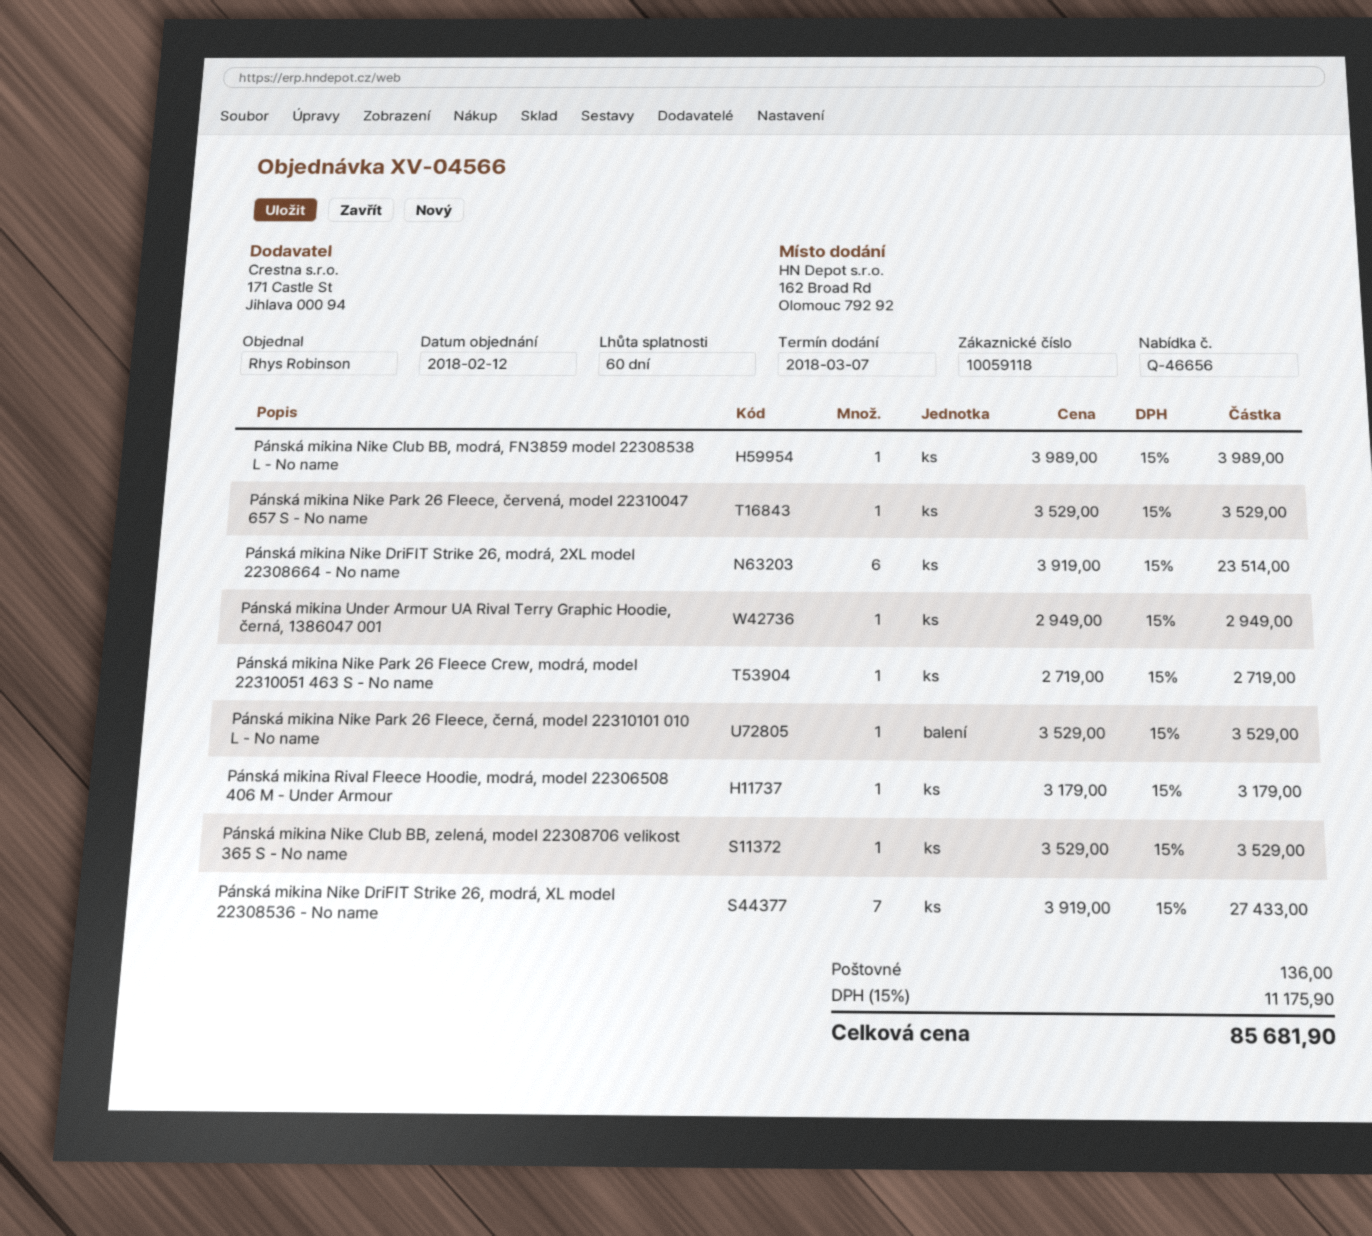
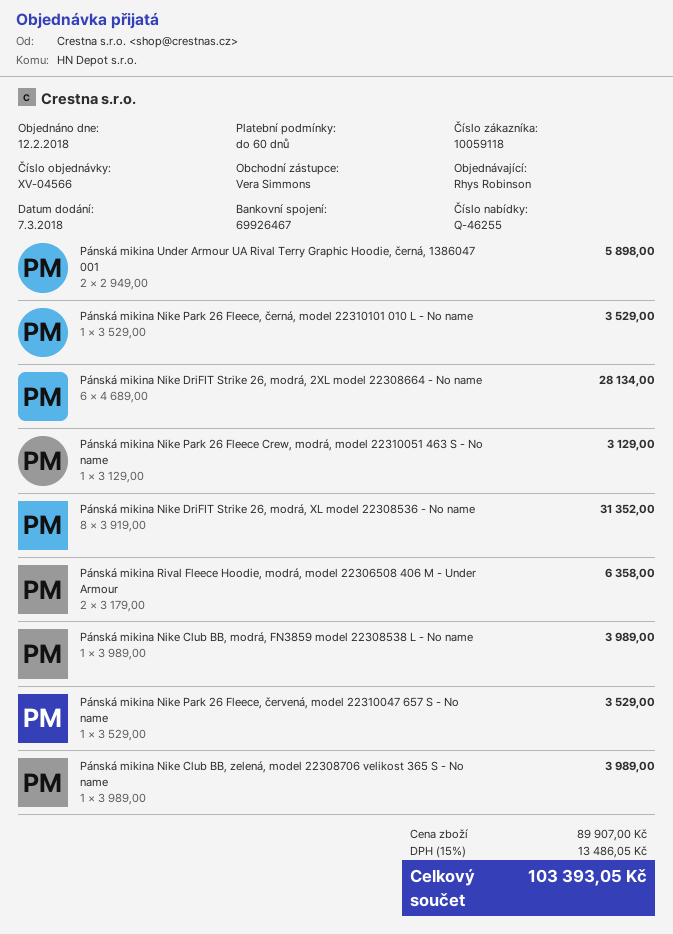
quote number: Q-46656 -> Q-46255
Pánská mikina Nike DriFIT Strike 26, modrá, 2XL model 22308664 - No name: 6 x 3919.00 = 23514.00 -> 6 x 4689.00 = 28134.00
Pánská mikina Under Armour UA Rival Terry Graphic Hoodie, černá, 1386047 001: 1 x 2949.00 = 2949.00 -> 2 x 2949.00 = 5898.00
Pánská mikina Nike Park 26 Fleece Crew, modrá, model 22310051 463 S - No name: 1 x 2719.00 = 2719.00 -> 1 x 3129.00 = 3129.00
Pánská mikina Rival Fleece Hoodie, modrá, model 22306508 406 M - Under Armour: 1 x 3179.00 = 3179.00 -> 2 x 3179.00 = 6358.00
Pánská mikina Nike Club BB, zelená, model 22308706 velikost 365 S - No name: 1 x 3529.00 = 3529.00 -> 1 x 3989.00 = 3989.00
Pánská mikina Nike DriFIT Strike 26, modrá, XL model 22308536 - No name: 7 x 3919.00 = 27433.00 -> 8 x 3919.00 = 31352.00
shipping: 136.00 -> none
tax: 15% = 11175.90 -> 15% = 13486.05
total: 85681.90 -> 103393.05

